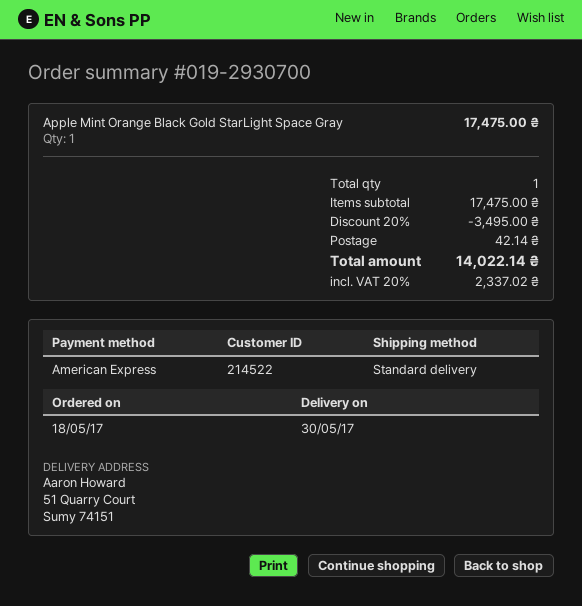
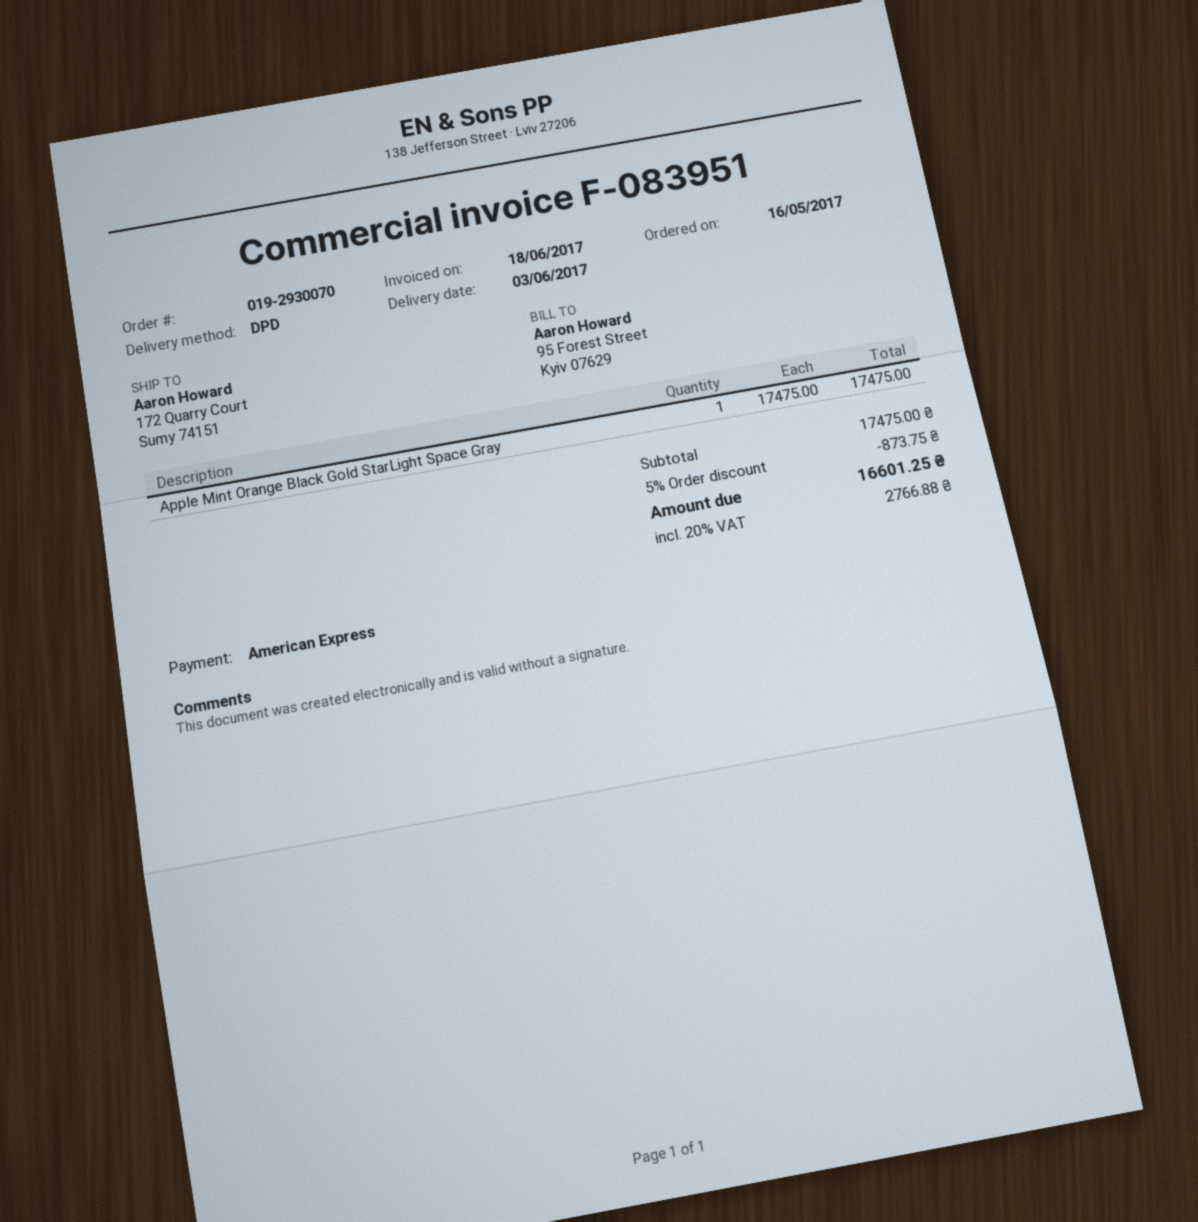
order number: 019-2930700 -> 019-2930070
order date: 2017-05-18 -> 2017-05-16
delivery date: 2017-05-30 -> 2017-06-03
shipping method: standard -> DPD
ship to: 51 Quarry Court, Sumy 74151 -> 172 Quarry Court, Sumy 74151
discount: 20% = 3495.00 -> 5% = 873.75
shipping: 42.14 -> none
tax: 20% = 2337.02 -> 20% = 2766.88
total: 14022.14 -> 16601.25

